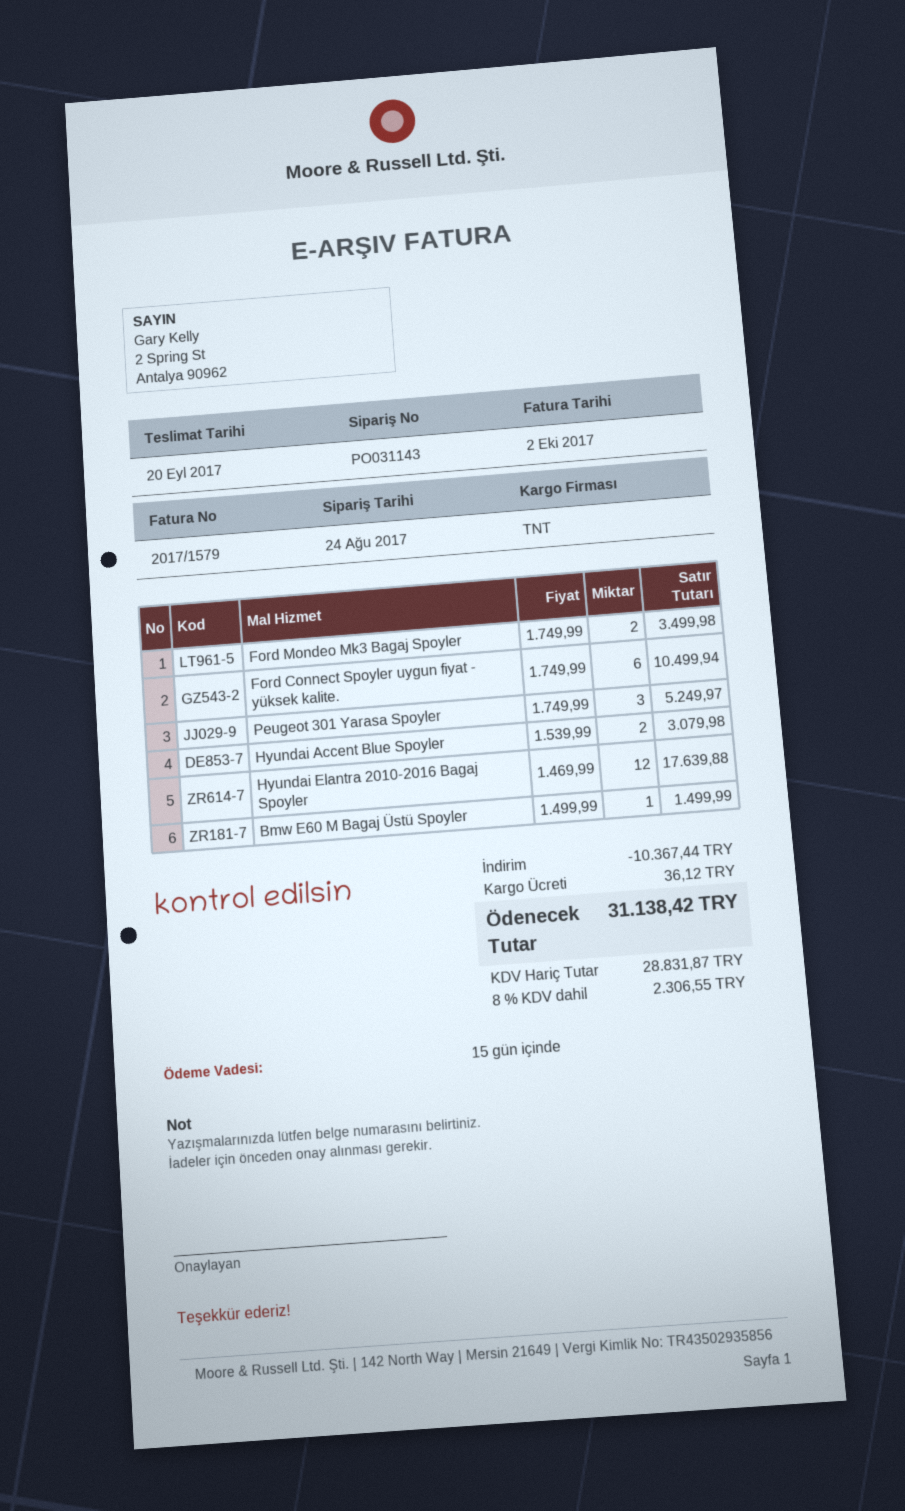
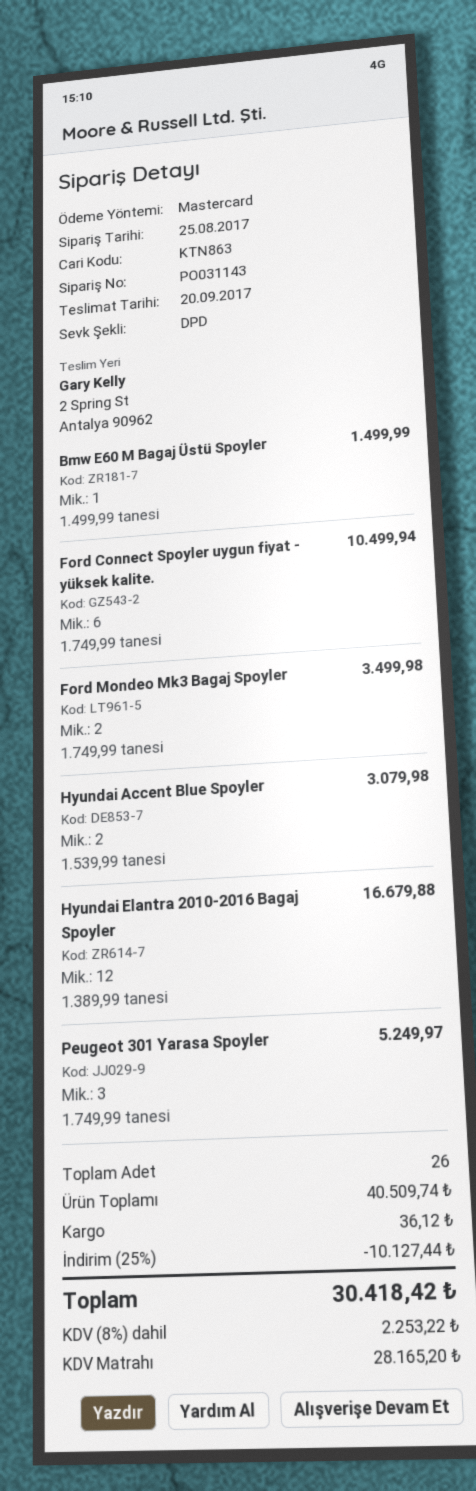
order date: 2017-08-24 -> 2017-08-25
shipping method: TNT -> DPD
Hyundai Elantra 2010-2016 Bagaj Spoyler: 12 x 1469.99 = 17639.88 -> 12 x 1389.99 = 16679.88
discount: 10367.44 -> 10127.44
net: 28831.87 -> 28165.20
tax: 8% = 2306.55 -> 8% = 2253.22
total: 31138.42 -> 30418.42

